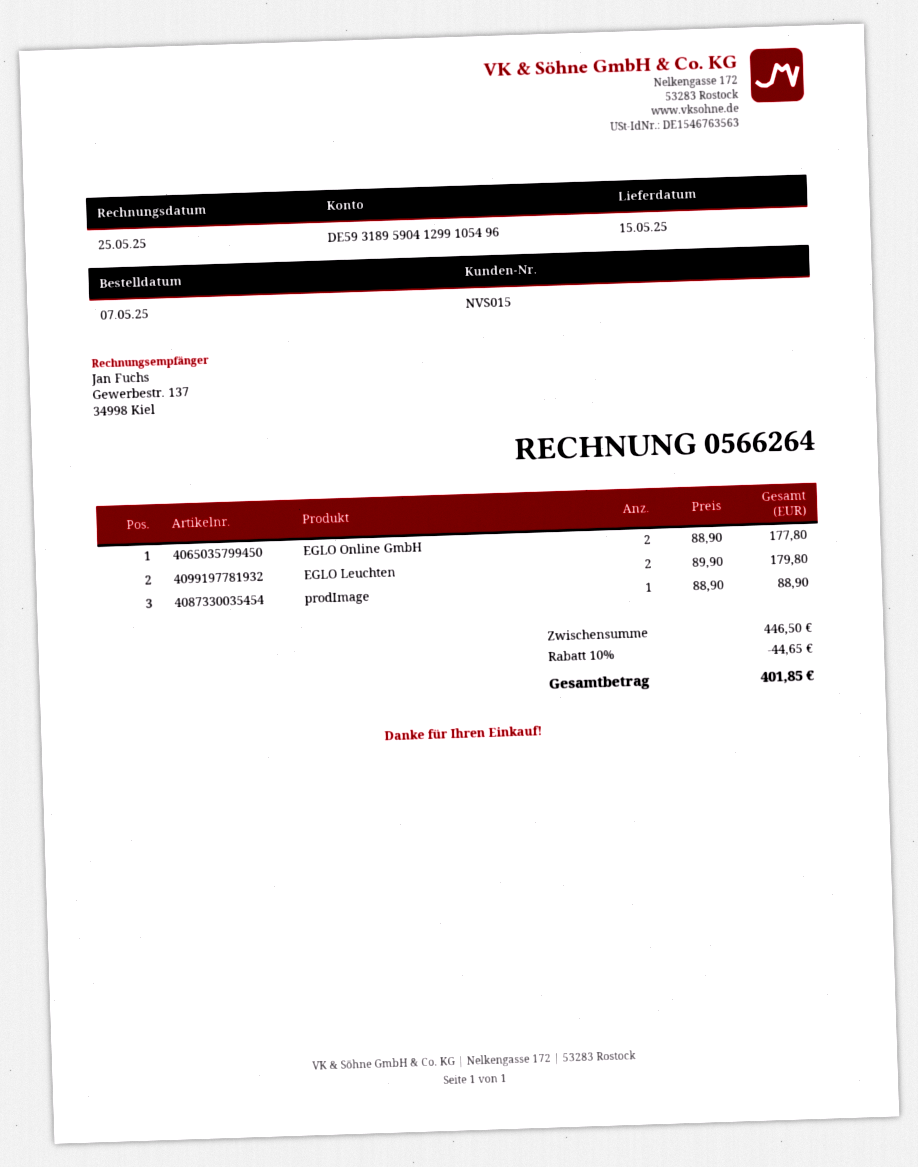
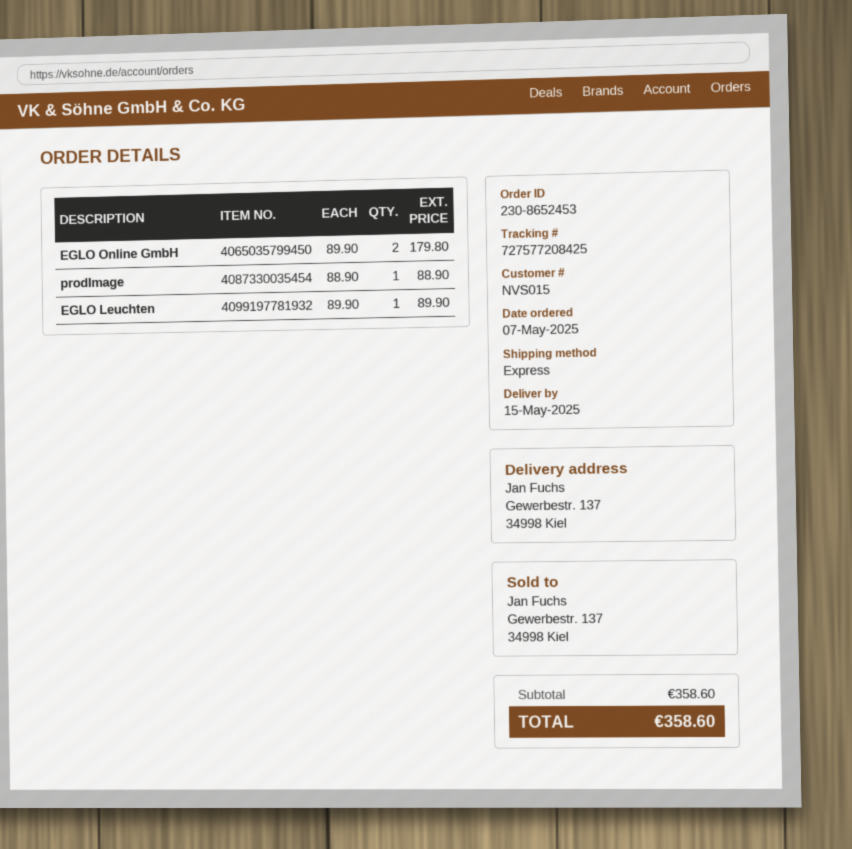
EGLO Online GmbH: 2 x 88.90 = 177.80 -> 2 x 89.90 = 179.80
EGLO Leuchten: 2 x 89.90 = 179.80 -> 1 x 89.90 = 89.90
subtotal: 446.50 -> 358.60
discount: 10% = 44.65 -> none
total: 401.85 -> 358.60

